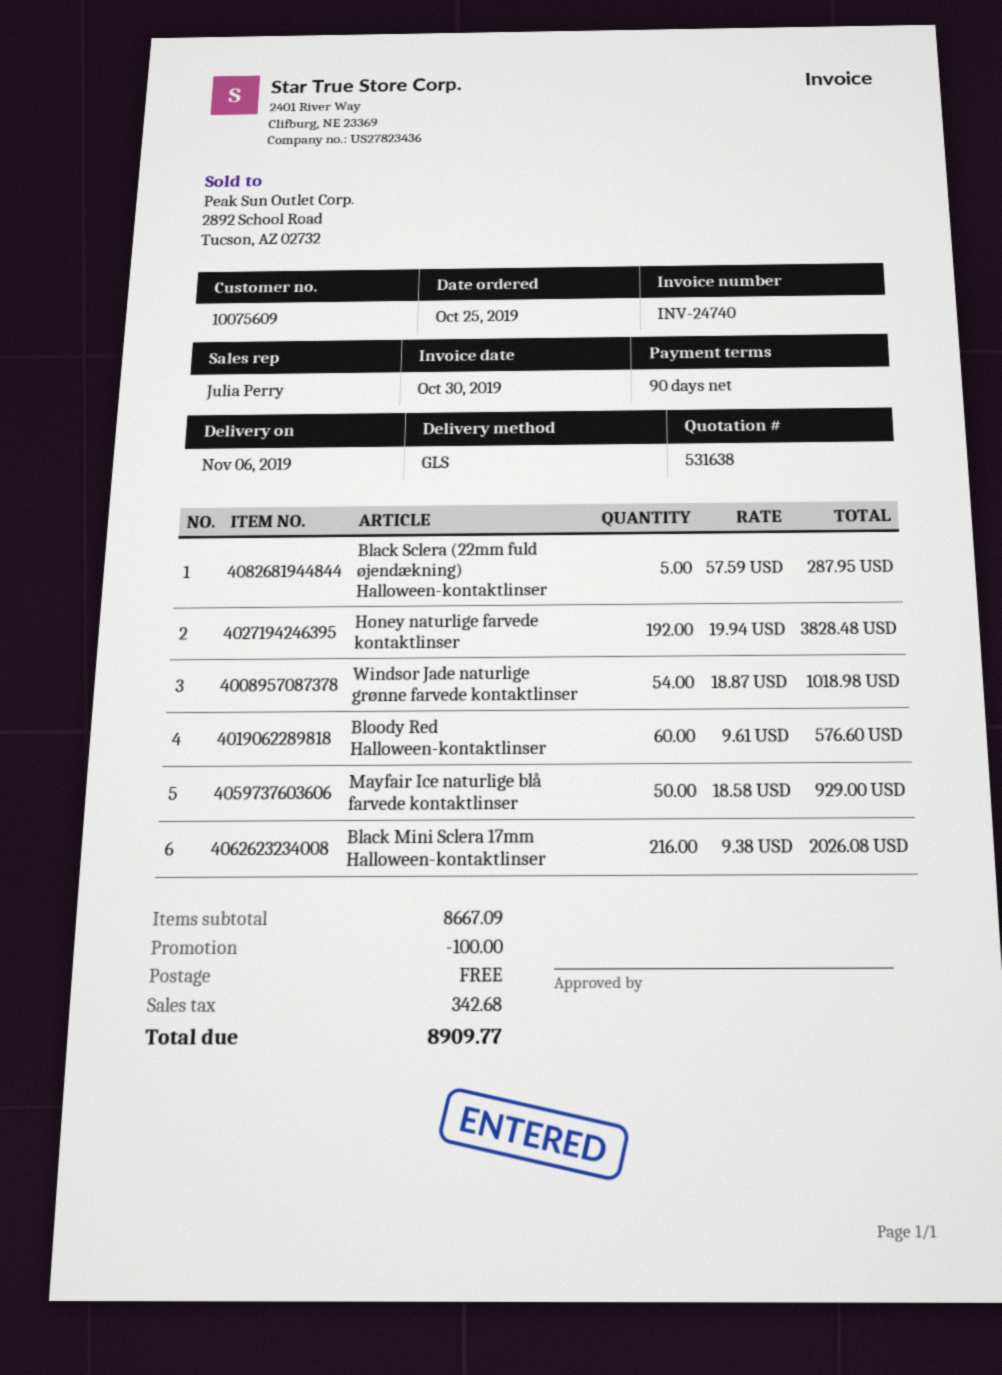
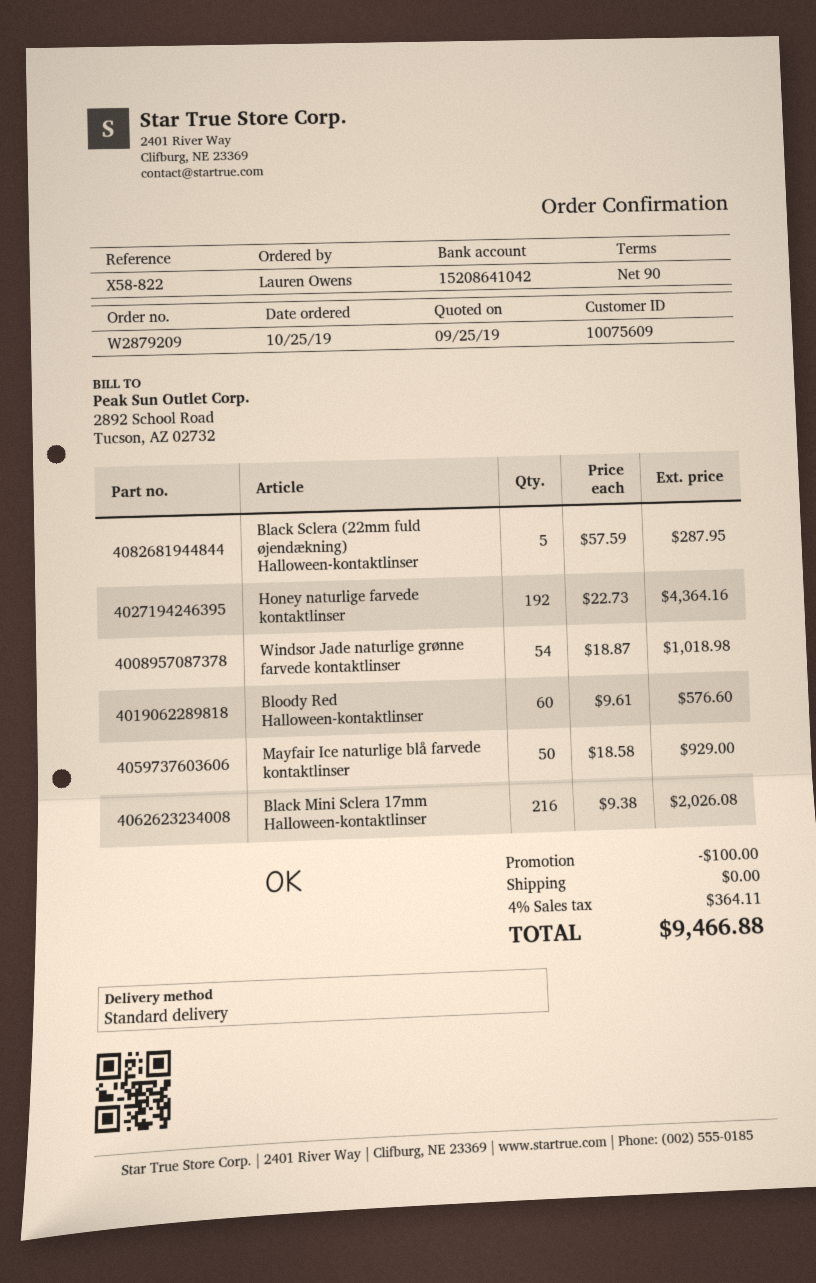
shipping method: GLS -> standard
Honey naturlige farvede kontaktlinser: 192 x 19.94 = 3828.48 -> 192 x 22.73 = 4364.16
tax: 342.68 -> 364.11
total: 8909.77 -> 9466.88

